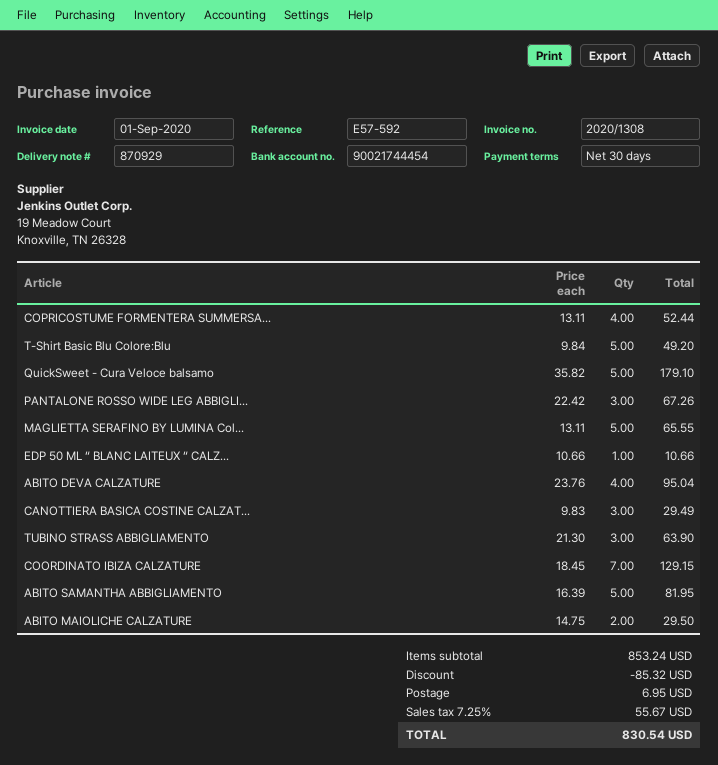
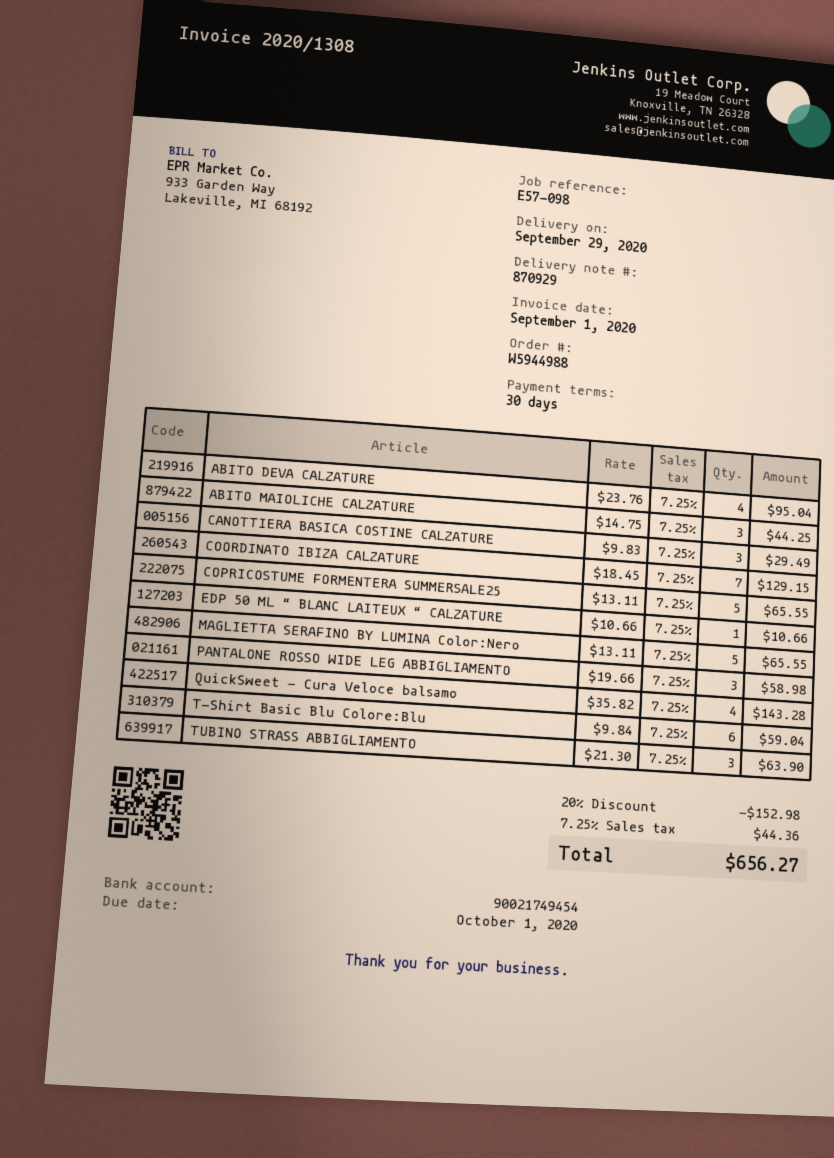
reference: E57-592 -> E57-098
bank account: 90021744454 -> 90021749454
COPRICOSTUME FORMENTERA SUMMERSA...: 4 x 13.11 = 52.44 -> 5 x 13.11 = 65.55
T-Shirt Basic Blu Colore:Blu: 5 x 9.84 = 49.20 -> 6 x 9.84 = 59.04
QuickSweet - Cura Veloce balsamo: 5 x 35.82 = 179.10 -> 4 x 35.82 = 143.28
PANTALONE ROSSO WIDE LEG ABBIGLI...: 3 x 22.42 = 67.26 -> 3 x 19.66 = 58.98
ABITO SAMANTHA ABBIGLIAMENTO: 5 x 16.39 = 81.95 -> none
ABITO MAIOLICHE CALZATURE: 2 x 14.75 = 29.50 -> 3 x 14.75 = 44.25
discount: 85.32 -> 152.98
shipping: 6.95 -> none
tax: 7.25% = 55.67 -> 7.25% = 44.36
total: 830.54 -> 656.27

